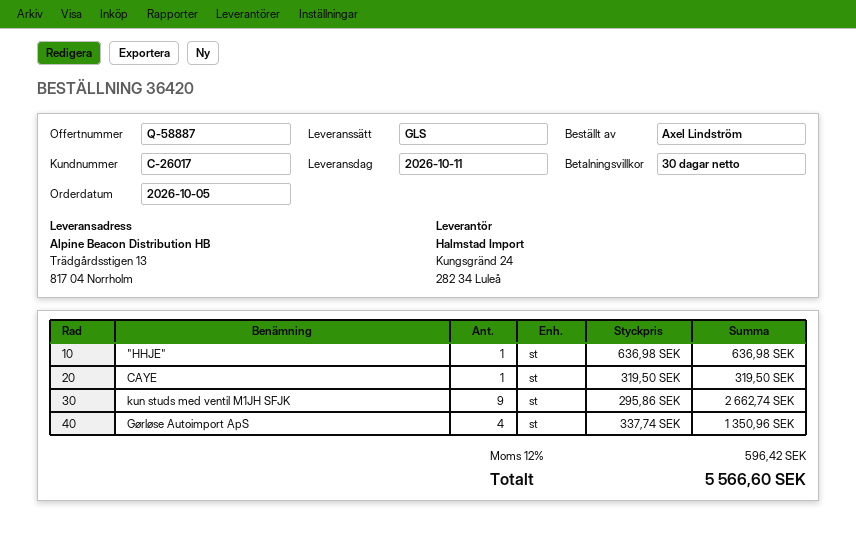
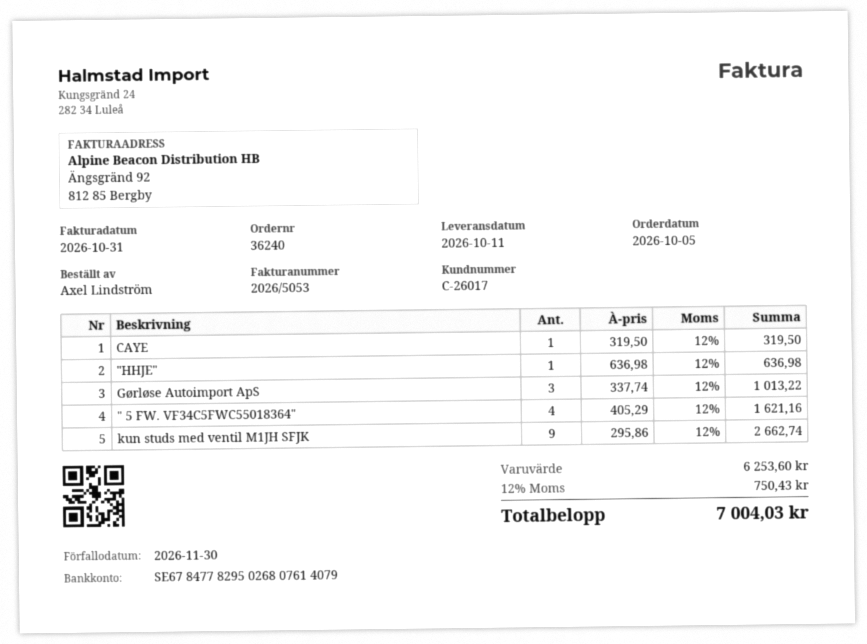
order number: 36420 -> 36240
Gørløse Autoimport ApS: 4 x 337.74 = 1350.96 -> 3 x 337.74 = 1013.22
" 5 FW. VF34C5FWC55018364": none -> 4 x 405.29 = 1621.16
tax: 12% = 596.42 -> 12% = 750.43
total: 5566.60 -> 7004.03

